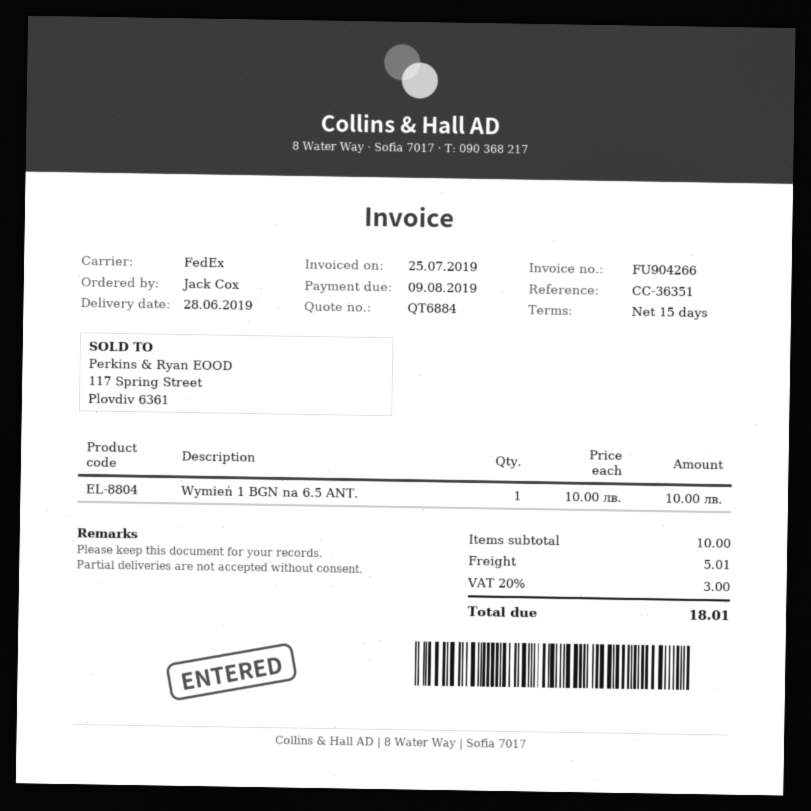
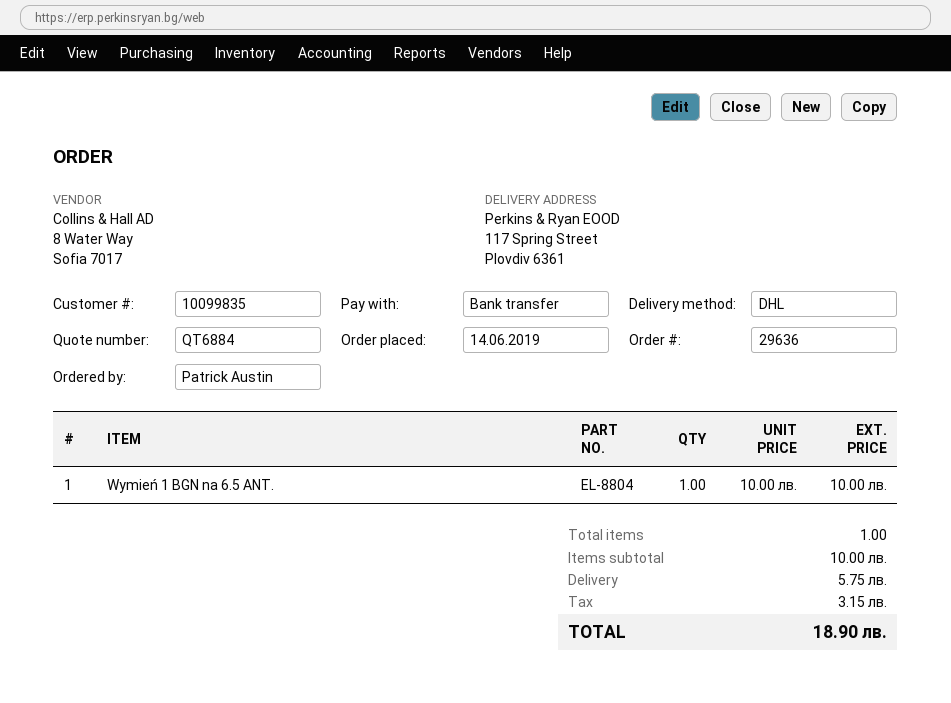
ordered by: Jack Cox -> Patrick Austin
shipping method: FedEx -> DHL
shipping: 5.01 -> 5.75
tax: 3.00 -> 3.15
total: 18.01 -> 18.90

